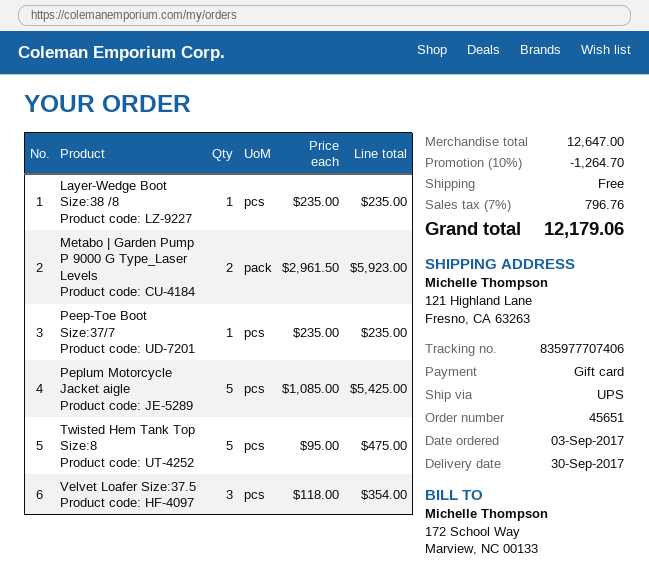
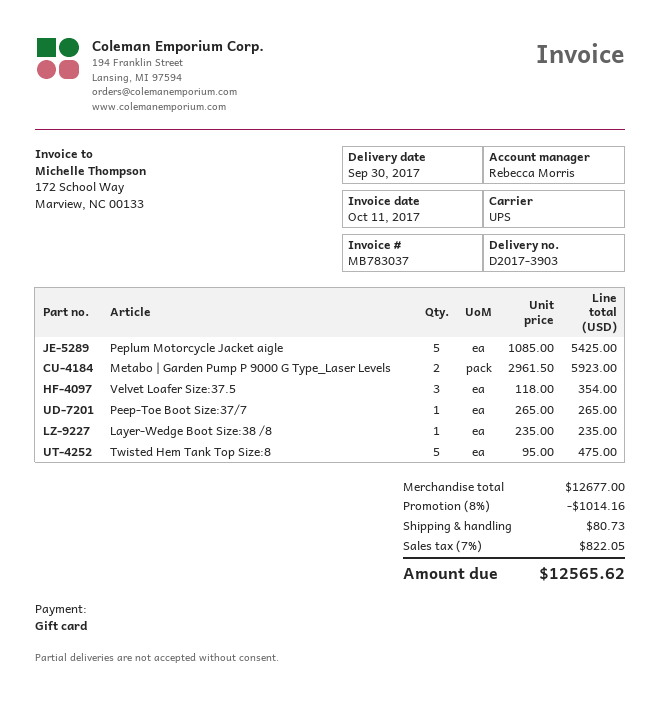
Peep-Toe Boot Size:37/7: 1 x 235.00 = 235.00 -> 1 x 265.00 = 265.00
subtotal: 12647.00 -> 12677.00
discount: 10% = 1264.70 -> 8% = 1014.16
shipping: 0.00 -> 80.73
tax: 7% = 796.76 -> 7% = 822.05
total: 12179.06 -> 12565.62

